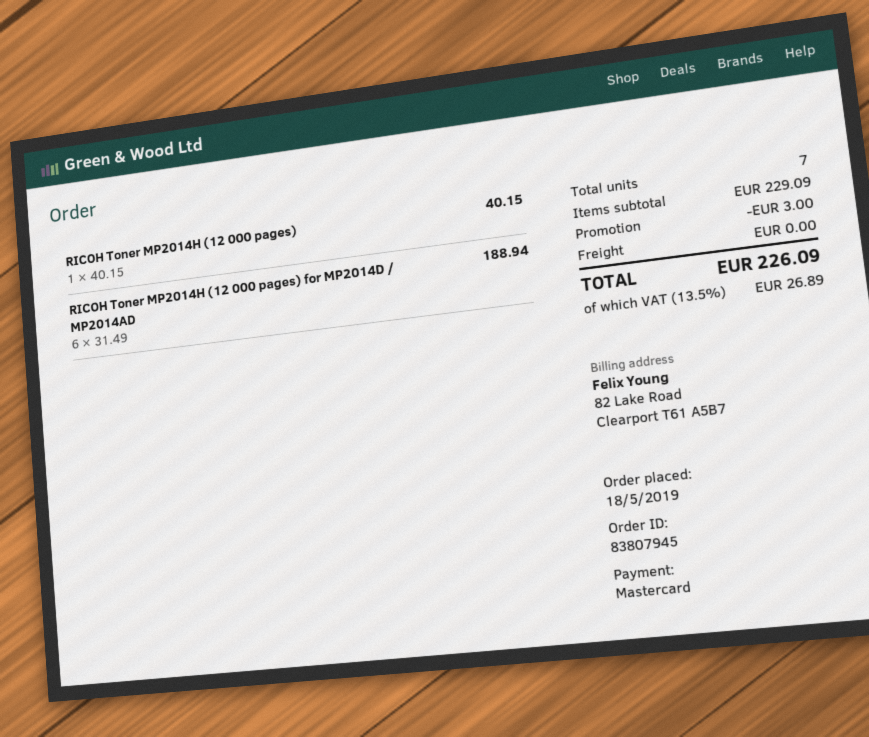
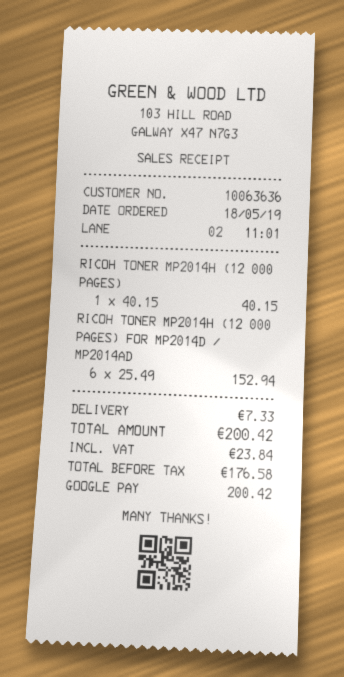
payment method: Mastercard -> Google Pay
RICOH Toner MP2014H (12 000 pages) for MP2014D / MP2014AD: 6 x 31.49 = 188.94 -> 6 x 25.49 = 152.94
discount: 3.00 -> none
shipping: 0.00 -> 7.33
tax: 26.89 -> 23.84
total: 226.09 -> 200.42

